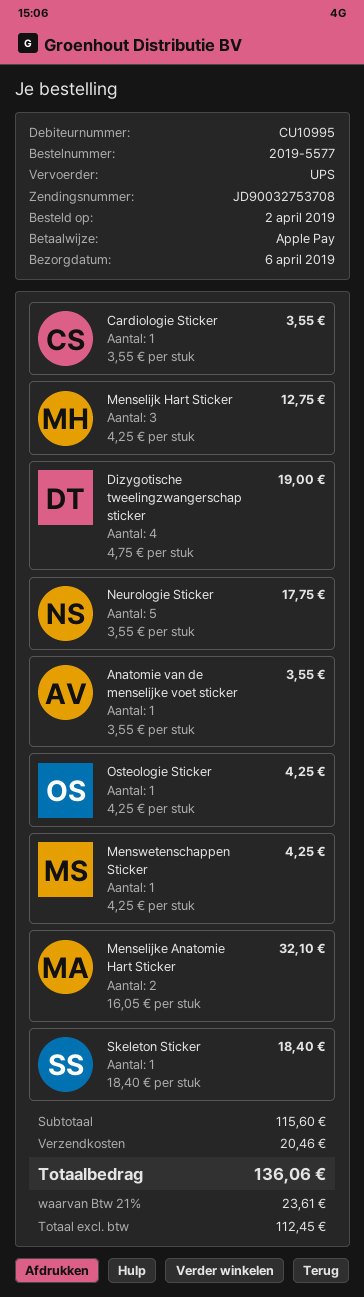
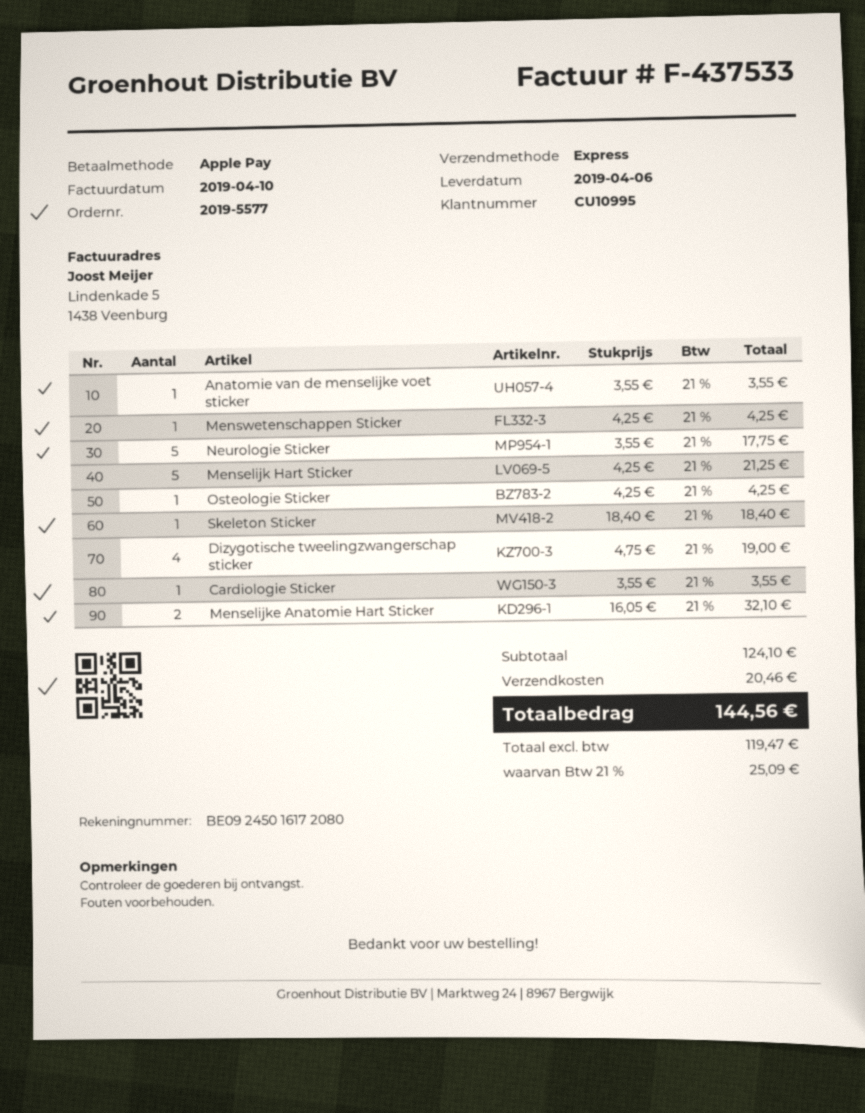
shipping method: UPS -> express
Menselijk Hart Sticker: 3 x 4.25 = 12.75 -> 5 x 4.25 = 21.25
subtotal: 115.60 -> 124.10
net: 112.45 -> 119.47
tax: 21% = 23.61 -> 21% = 25.09
total: 136.06 -> 144.56

